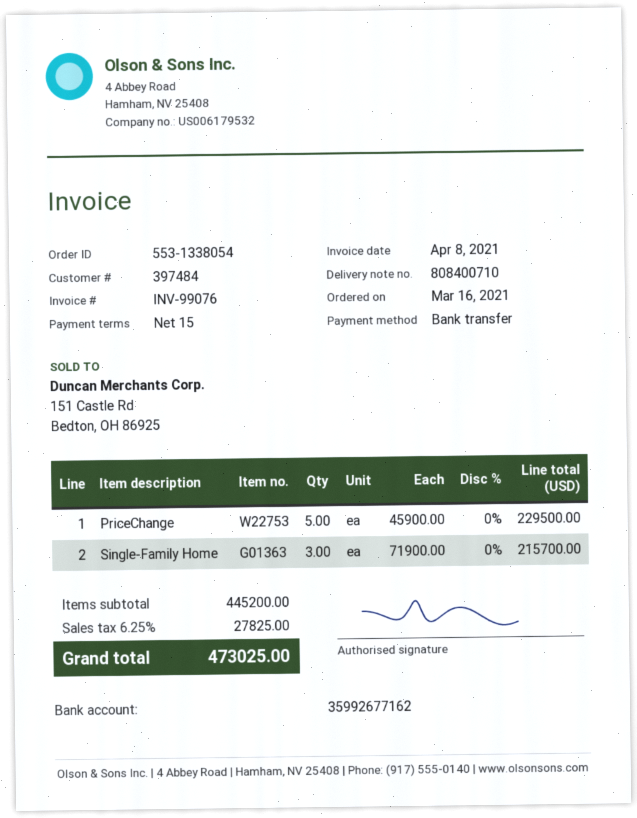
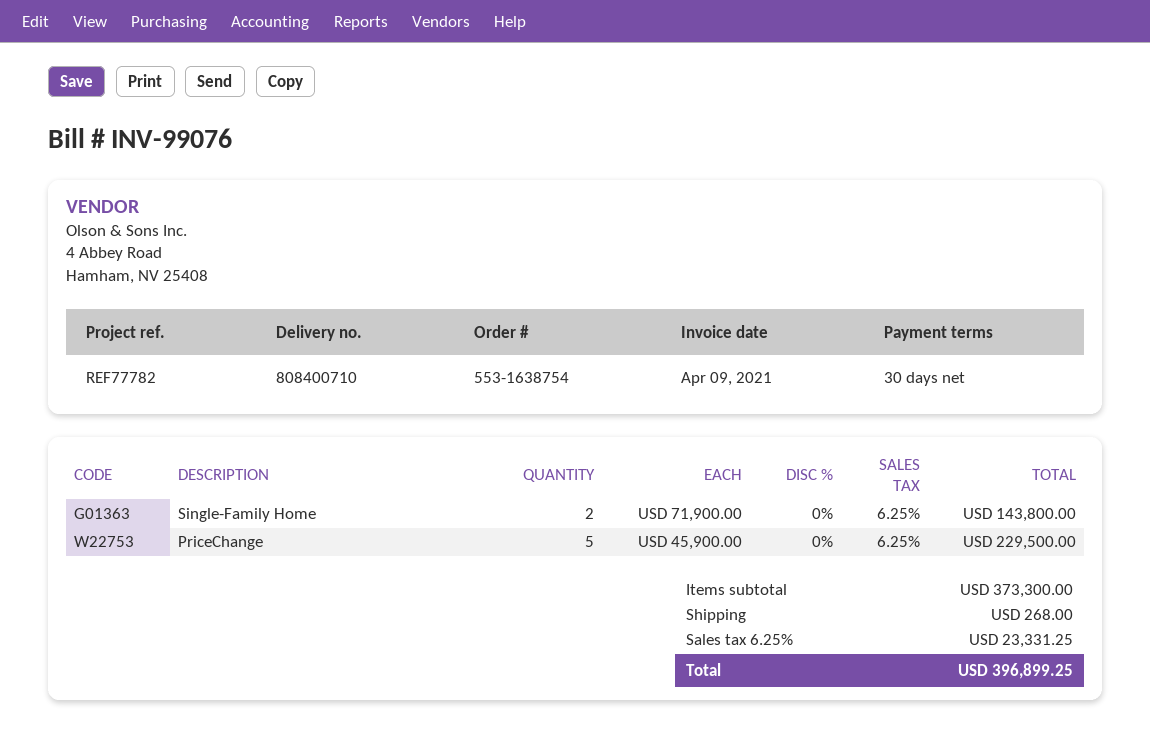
order number: 553-1338054 -> 553-1638754
invoice date: 2021-04-08 -> 2021-04-09
payment terms: 15 days -> 30 days
Single-Family Home: 3 x 71900.00 = 215700.00 -> 2 x 71900.00 = 143800.00
subtotal: 445200.00 -> 373300.00
shipping: none -> 268.00
tax: 6.25% = 27825.00 -> 6.25% = 23331.25
total: 473025.00 -> 396899.25

